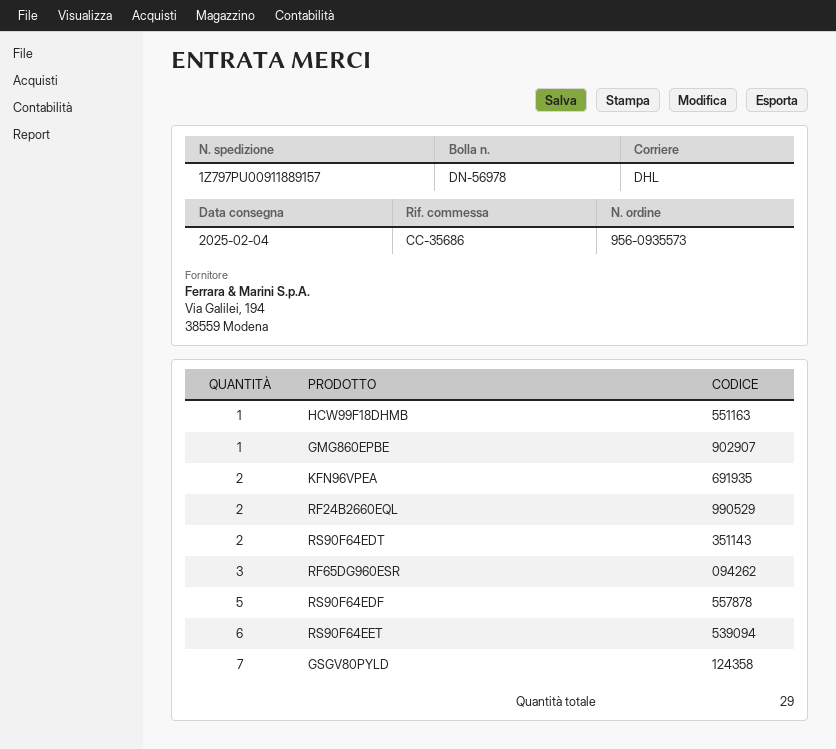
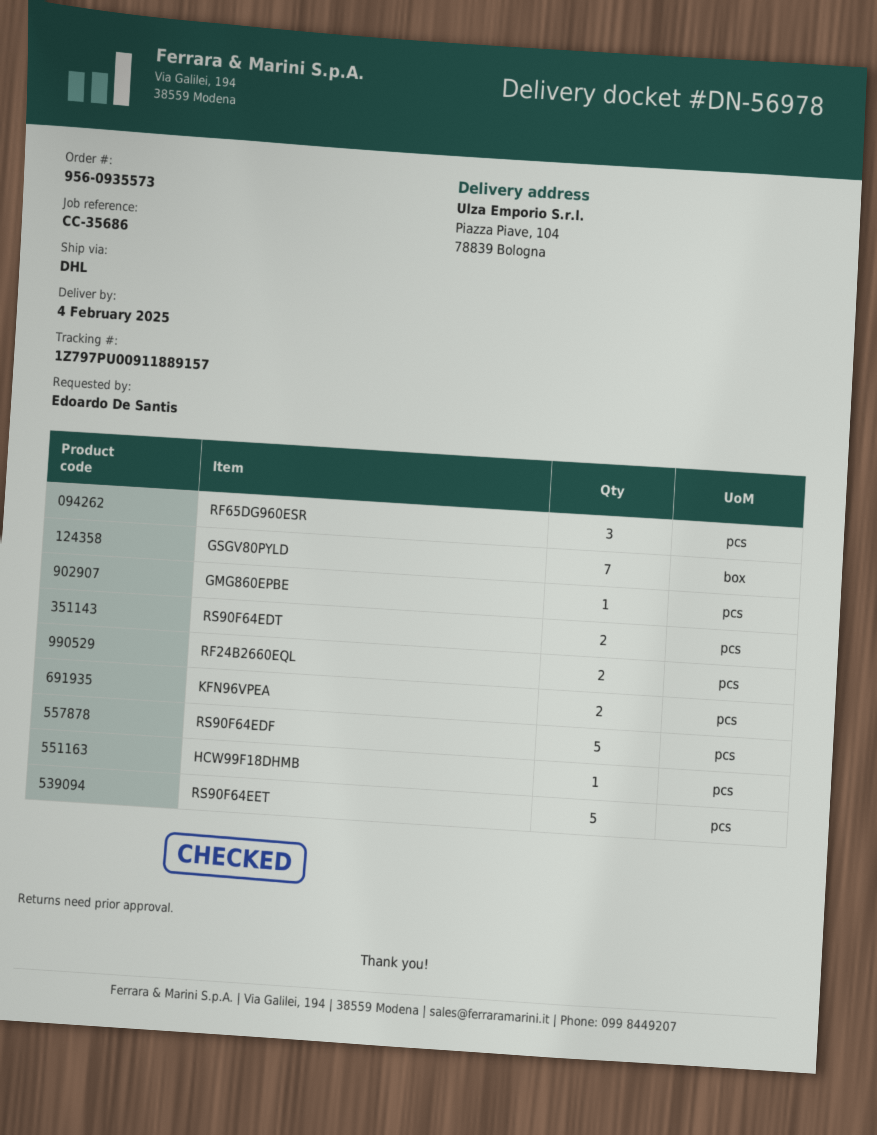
RS90F64EET: 6 -> 5

